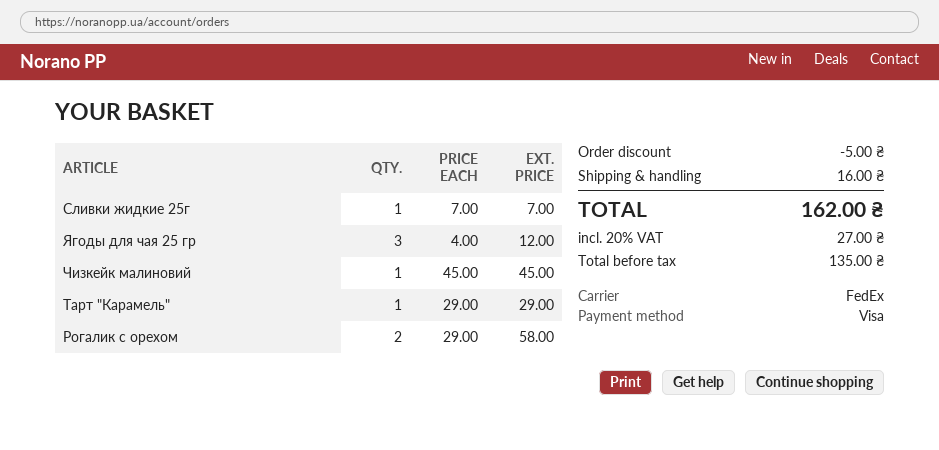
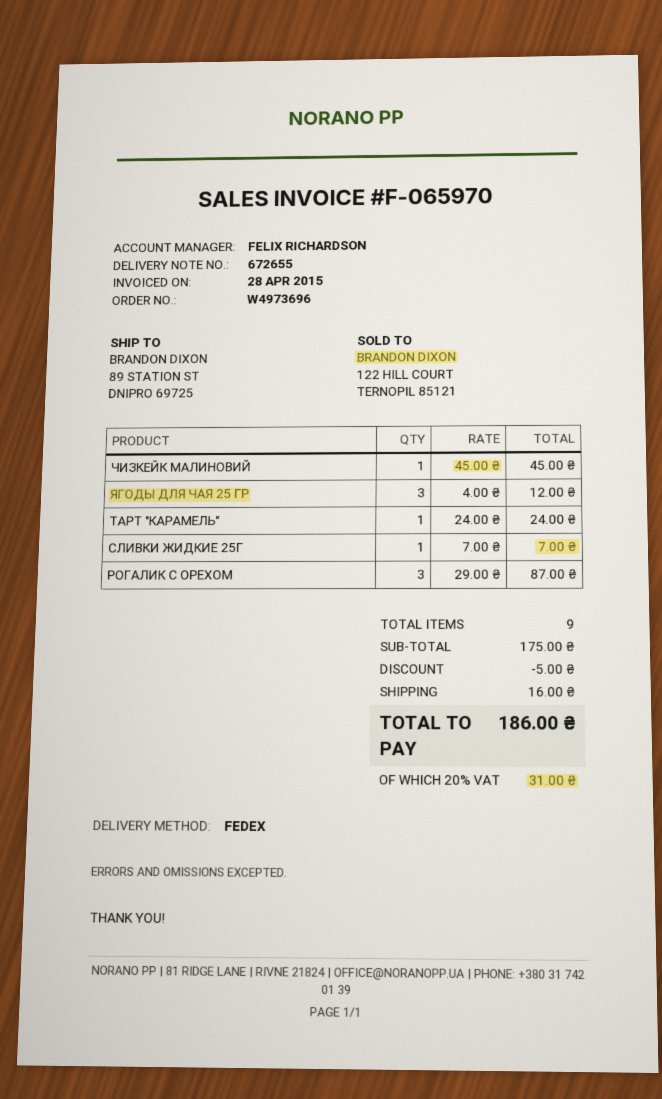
Тарт "Карамель": 1 x 29.00 = 29.00 -> 1 x 24.00 = 24.00
Рогалик с орехом: 2 x 29.00 = 58.00 -> 3 x 29.00 = 87.00
tax: 20% = 27.00 -> 20% = 31.00
total: 162.00 -> 186.00

